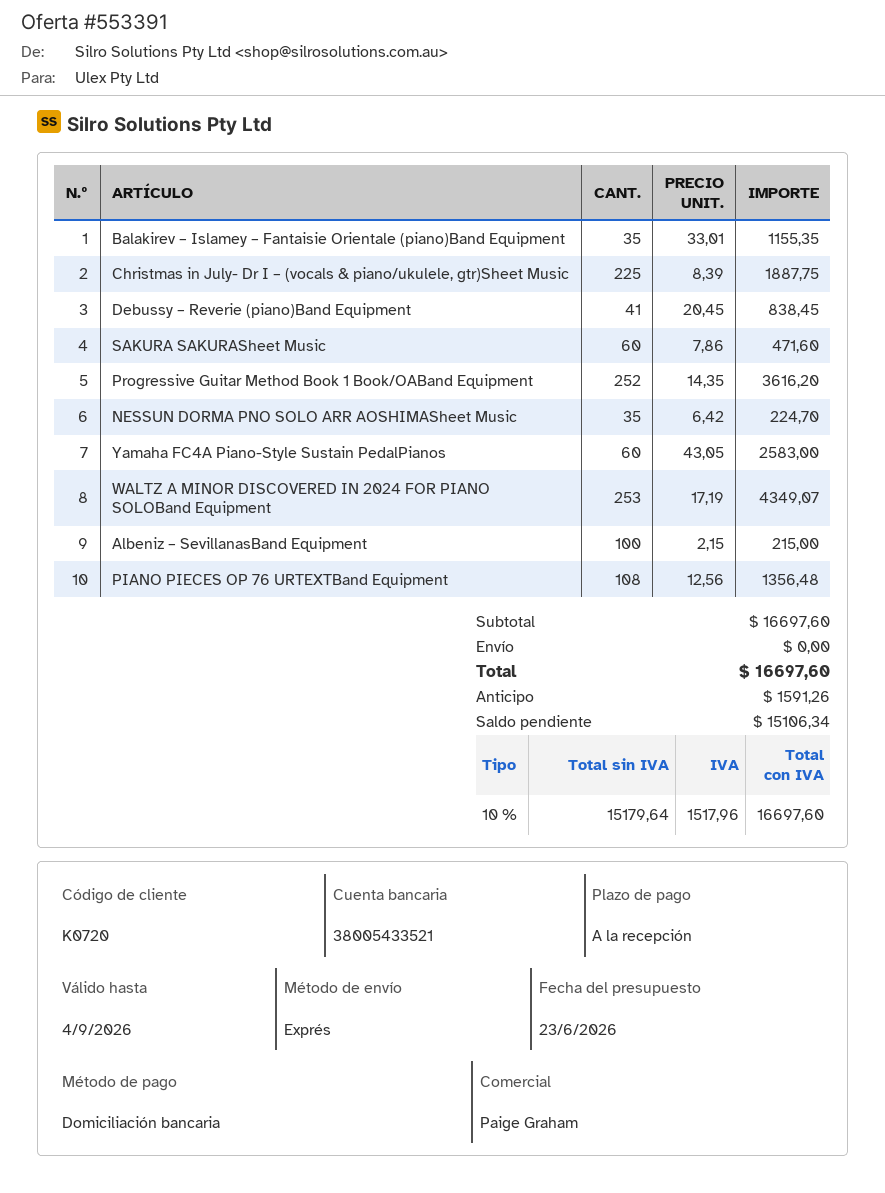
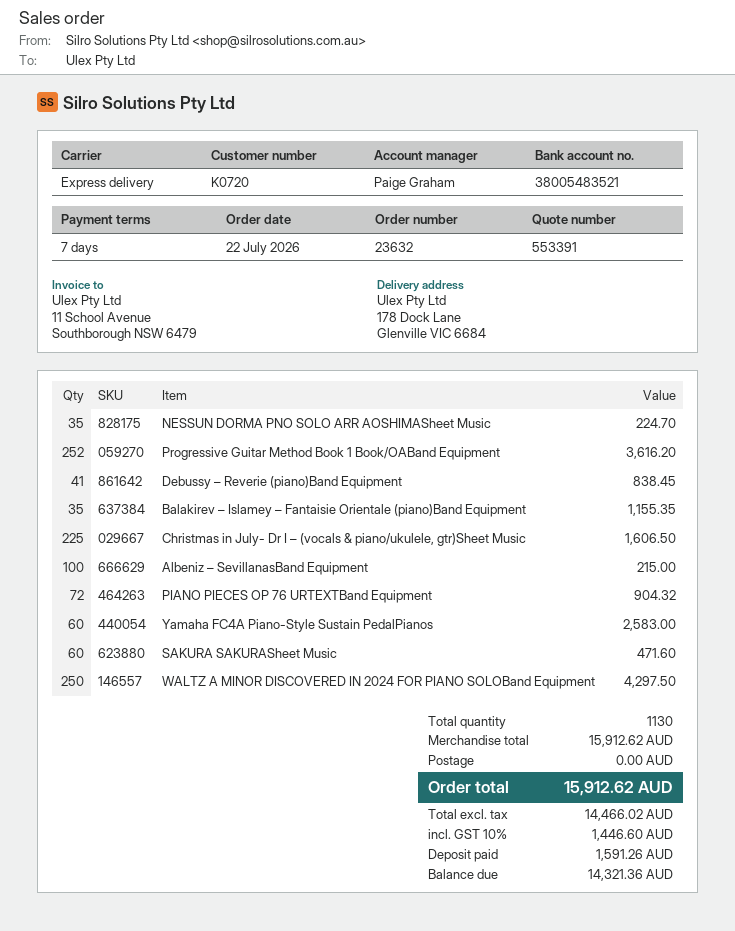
payment terms: on receipt -> 7 days
bank account: 38005433521 -> 38005483521
Christmas in July- Dr I – (vocals & piano/ukulele, gtr)Sheet Music: 225 for 1887.75 -> 225 for 1606.50
WALTZ A MINOR DISCOVERED IN 2024 FOR PIANO SOLOBand Equipment: 253 for 4349.07 -> 250 for 4297.50
PIANO PIECES OP 76 URTEXTBand Equipment: 108 for 1356.48 -> 72 for 904.32
subtotal: 16697.60 -> 15912.62
net: 15179.64 -> 14466.02
tax: 10% = 1517.96 -> 10% = 1446.60
total: 16697.60 -> 15912.62
balance: 15106.34 -> 14321.36

